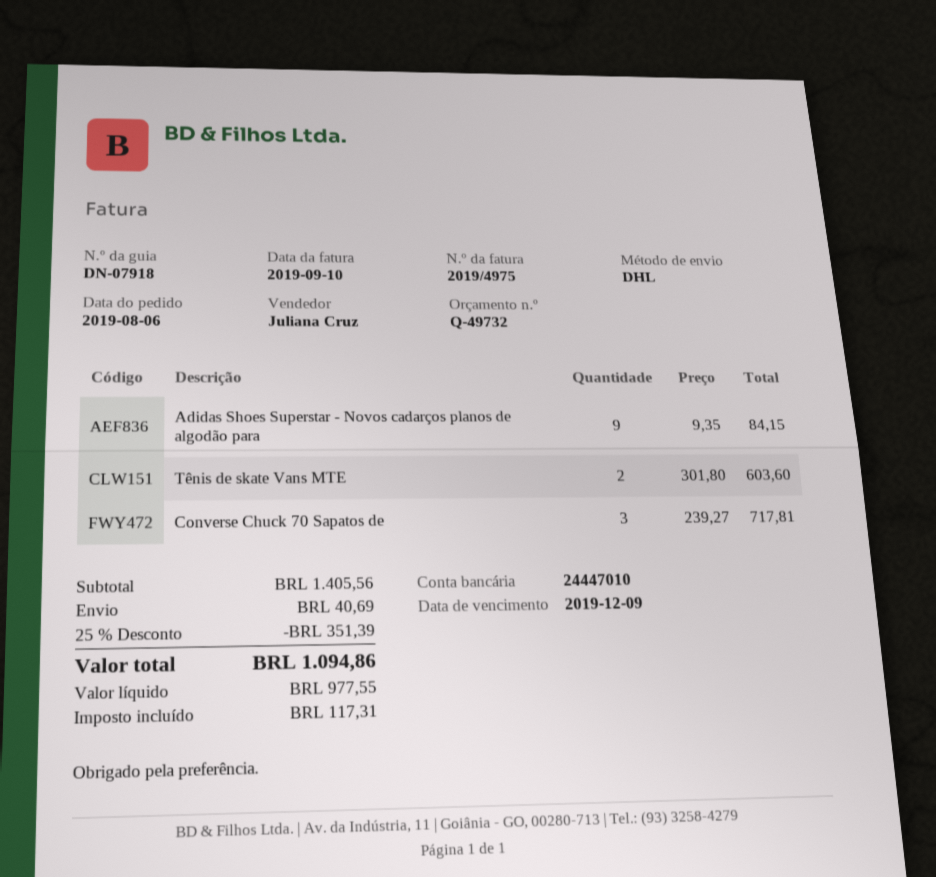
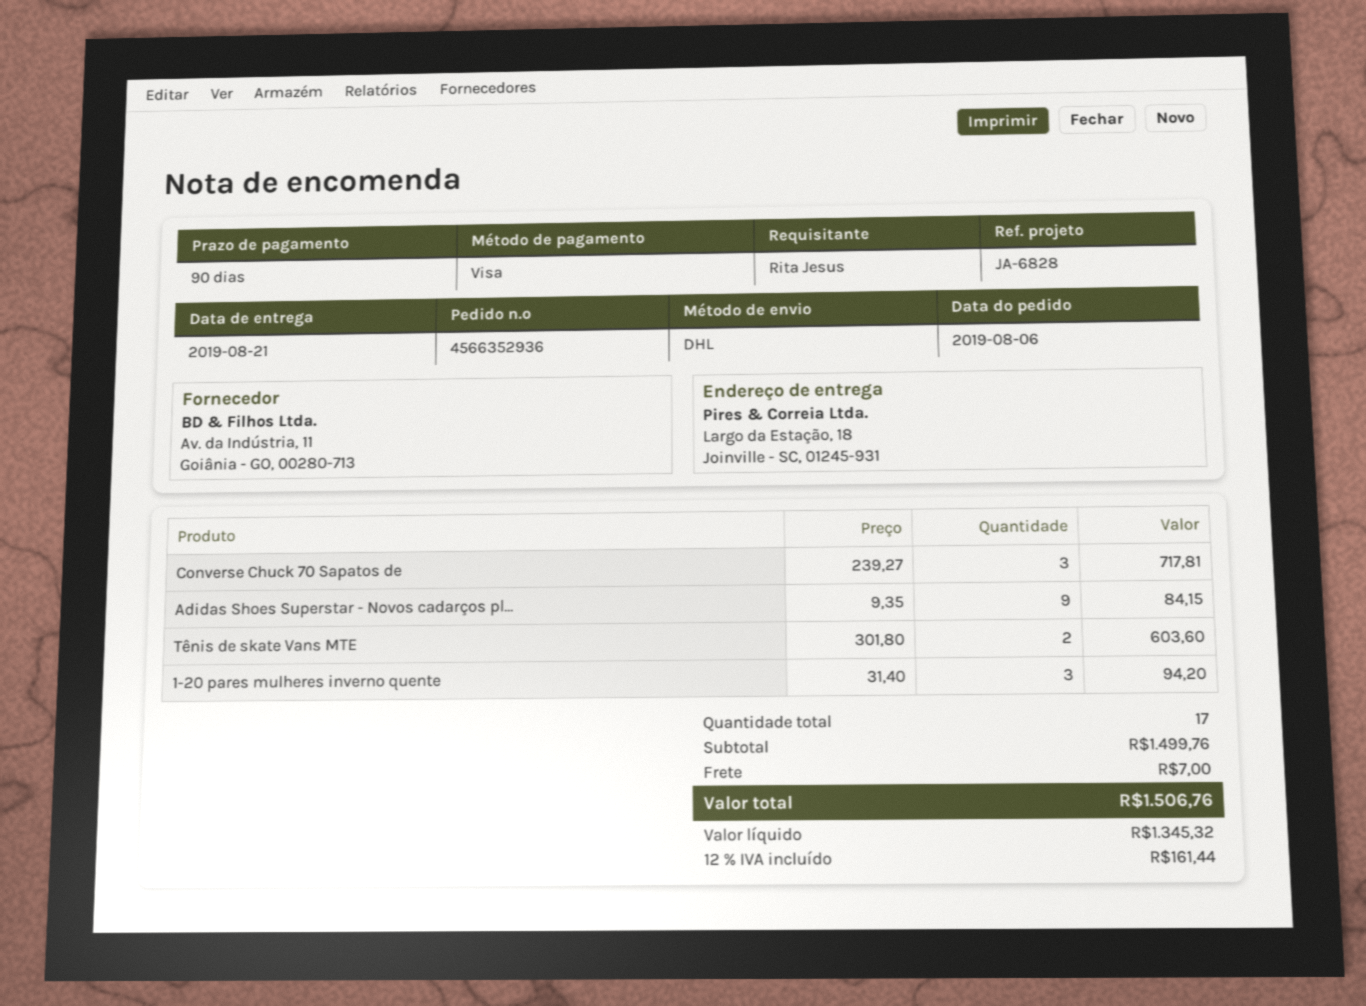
1-20 pares mulheres inverno quente: none -> 3 x 31.40 = 94.20
subtotal: 1405.56 -> 1499.76
discount: 25% = 351.39 -> none
shipping: 40.69 -> 7.00
net: 977.55 -> 1345.32
tax: 117.31 -> 161.44
total: 1094.86 -> 1506.76

